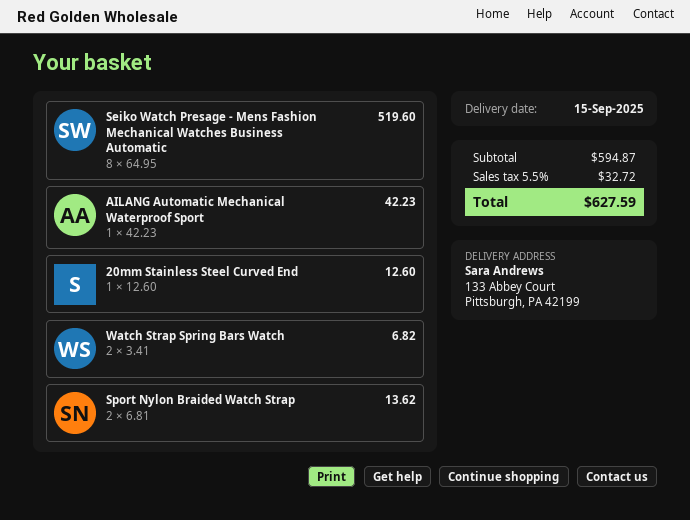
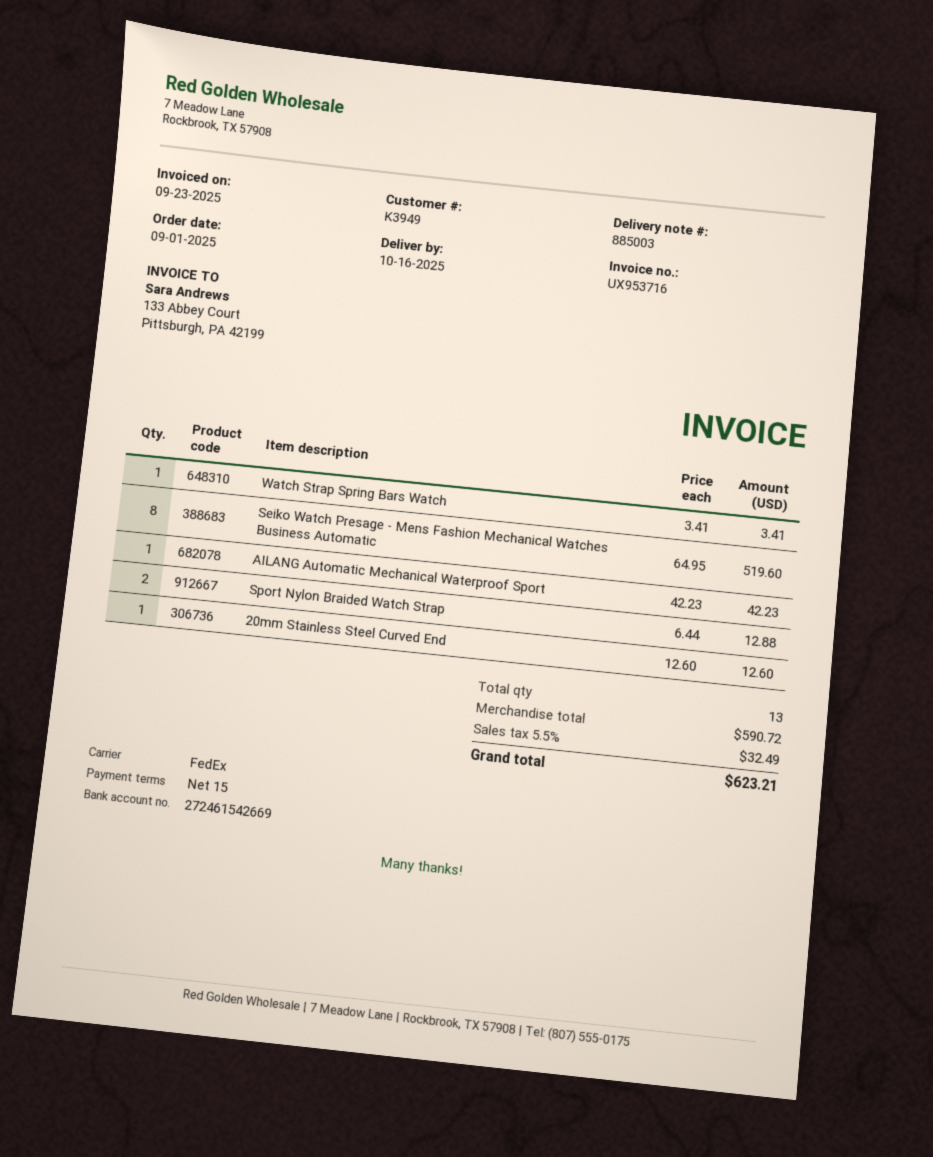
delivery date: 2025-09-15 -> 2025-10-16
Watch Strap Spring Bars Watch: 2 x 3.41 = 6.82 -> 1 x 3.41 = 3.41
Sport Nylon Braided Watch Strap: 2 x 6.81 = 13.62 -> 2 x 6.44 = 12.88
subtotal: 594.87 -> 590.72
tax: 5.5% = 32.72 -> 5.5% = 32.49
total: 627.59 -> 623.21

